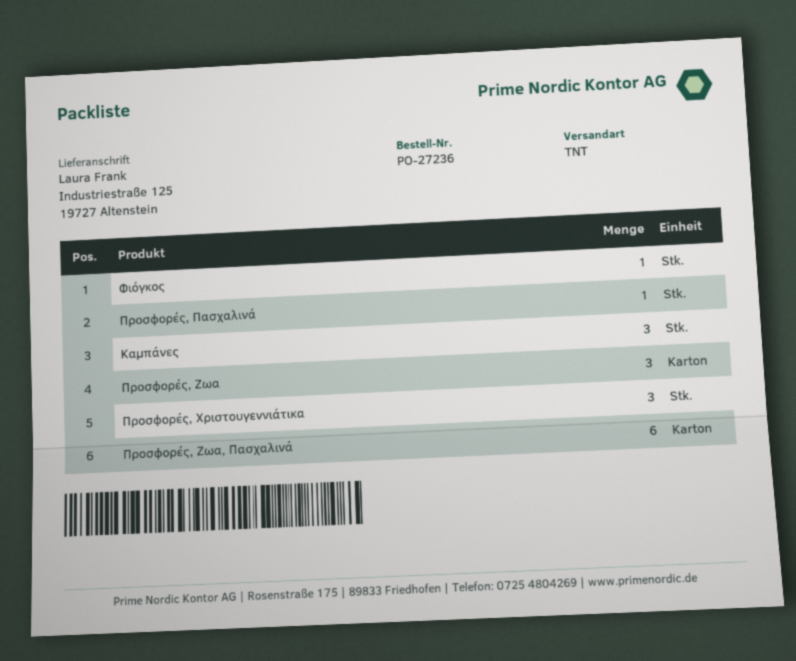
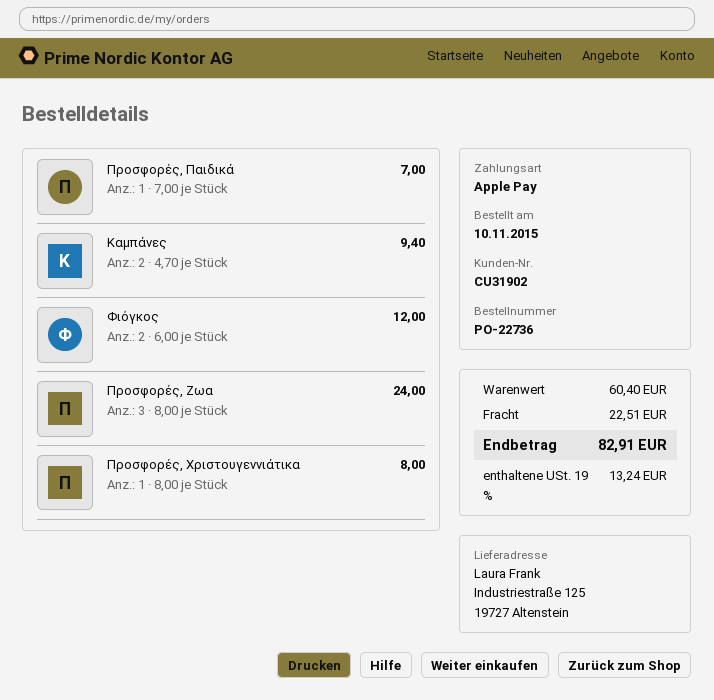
order number: PO-27236 -> PO-22736
Φιόγκος: 1 -> 2
Προσφορές, Πασχαλινά: 1 -> none
Καμπάνες: 3 -> 2
Προσφορές, Χριστουγεννιάτικα: 3 -> 1
Προσφορές, Ζωα, Πασχαλινά: 6 -> none
Προσφορές, Παιδικά: none -> 1

